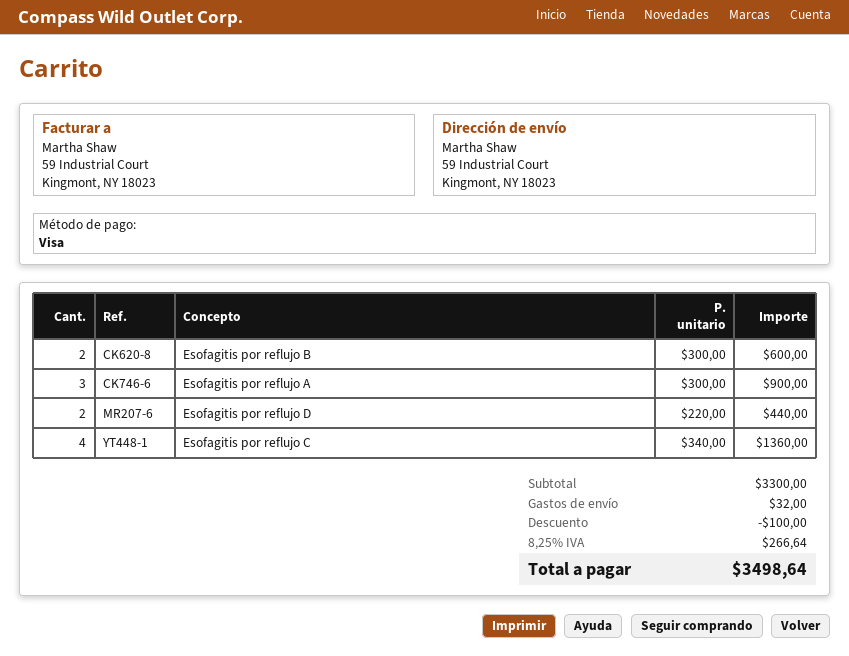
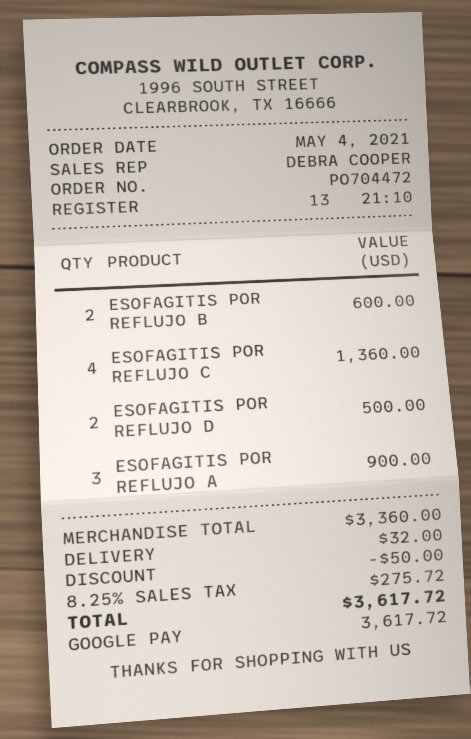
payment method: Visa -> Google Pay
Esofagitis por reflujo D: 2 for 440.00 -> 2 for 500.00
subtotal: 3300.00 -> 3360.00
discount: 100.00 -> 50.00
tax: 8.25% = 266.64 -> 8.25% = 275.72
total: 3498.64 -> 3617.72

